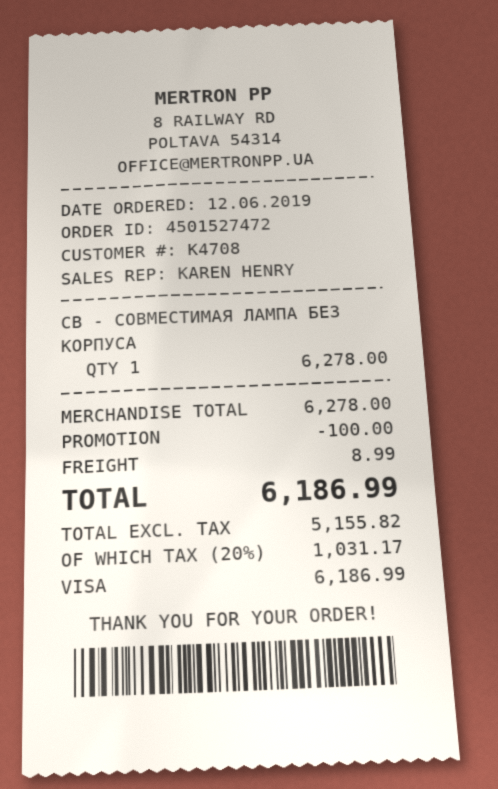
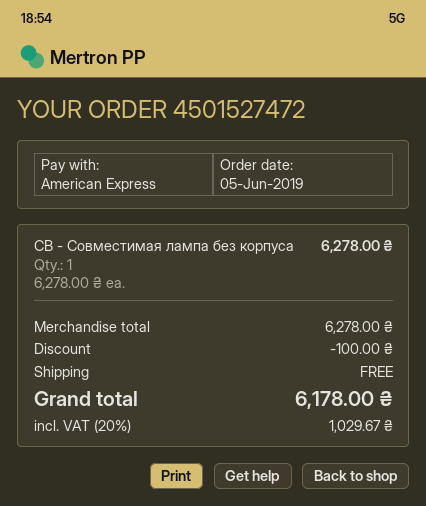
order date: 2019-06-12 -> 2019-06-05
payment method: Visa -> American Express
shipping: 8.99 -> 0.00
tax: 20% = 1031.17 -> 20% = 1029.67
total: 6186.99 -> 6178.00

